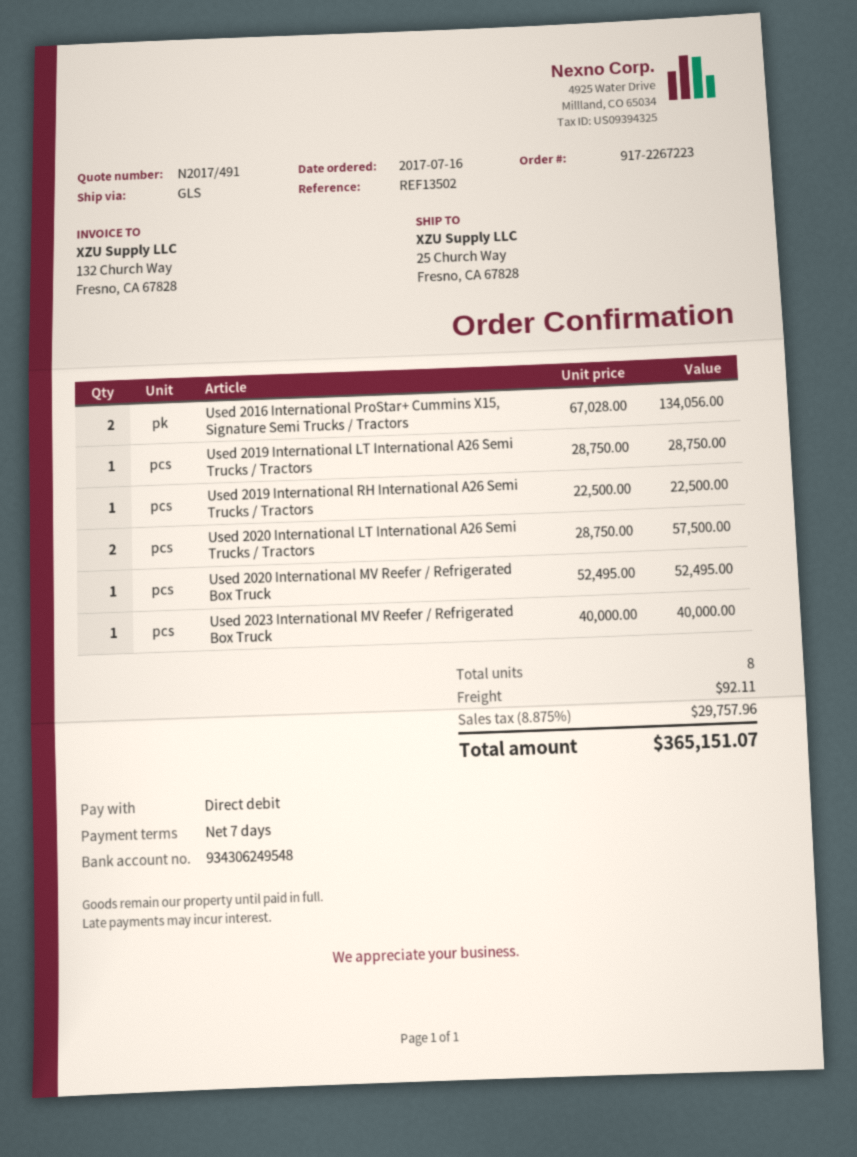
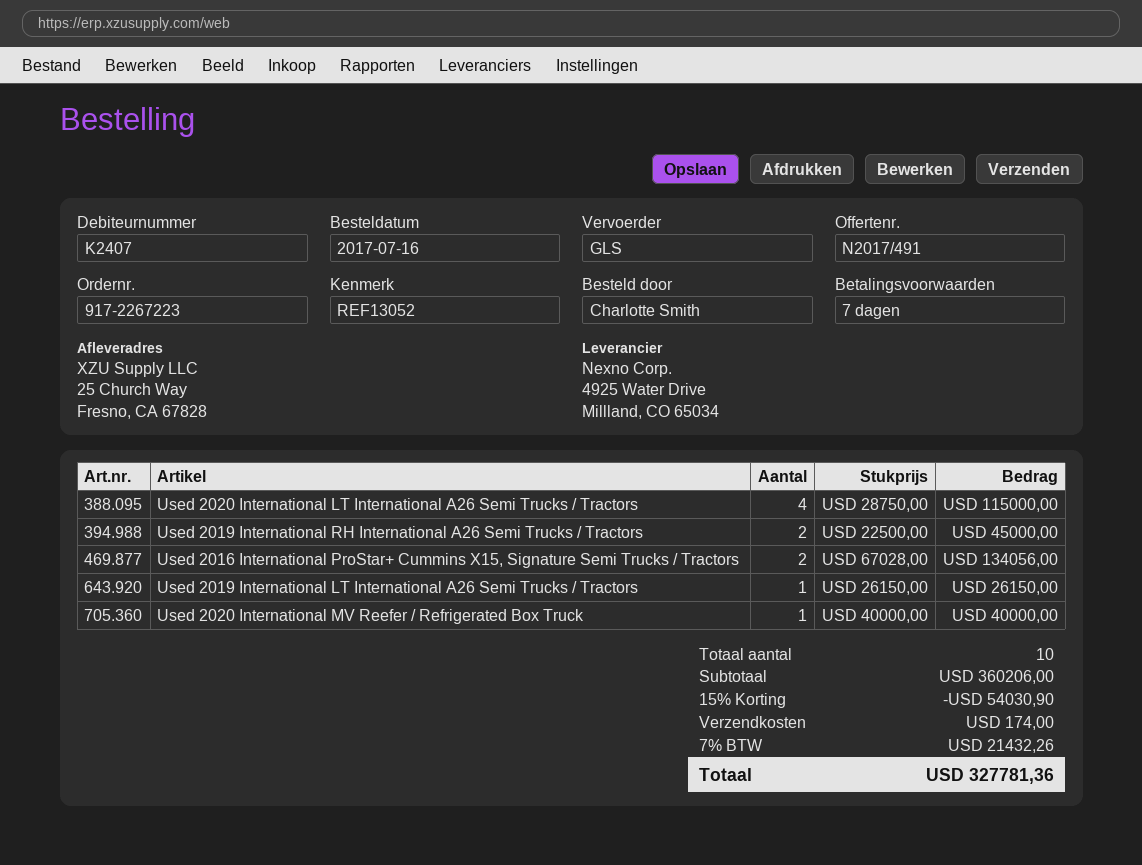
reference: REF13502 -> REF13052
Used 2019 International LT International A26 Semi Trucks / Tractors: 1 x 28750.00 = 28750.00 -> 1 x 26150.00 = 26150.00
Used 2019 International RH International A26 Semi Trucks / Tractors: 1 x 22500.00 = 22500.00 -> 2 x 22500.00 = 45000.00
Used 2020 International LT International A26 Semi Trucks / Tractors: 2 x 28750.00 = 57500.00 -> 4 x 28750.00 = 115000.00
Used 2020 International MV Reefer / Refrigerated Box Truck: 1 x 52495.00 = 52495.00 -> 1 x 40000.00 = 40000.00
Used 2023 International MV Reefer / Refrigerated Box Truck: 1 x 40000.00 = 40000.00 -> none
total quantity: 8 -> 10
discount: none -> 15% = 54030.90
shipping: 92.11 -> 174.00
tax: 8.875% = 29757.96 -> 7% = 21432.26
total: 365151.07 -> 327781.36

